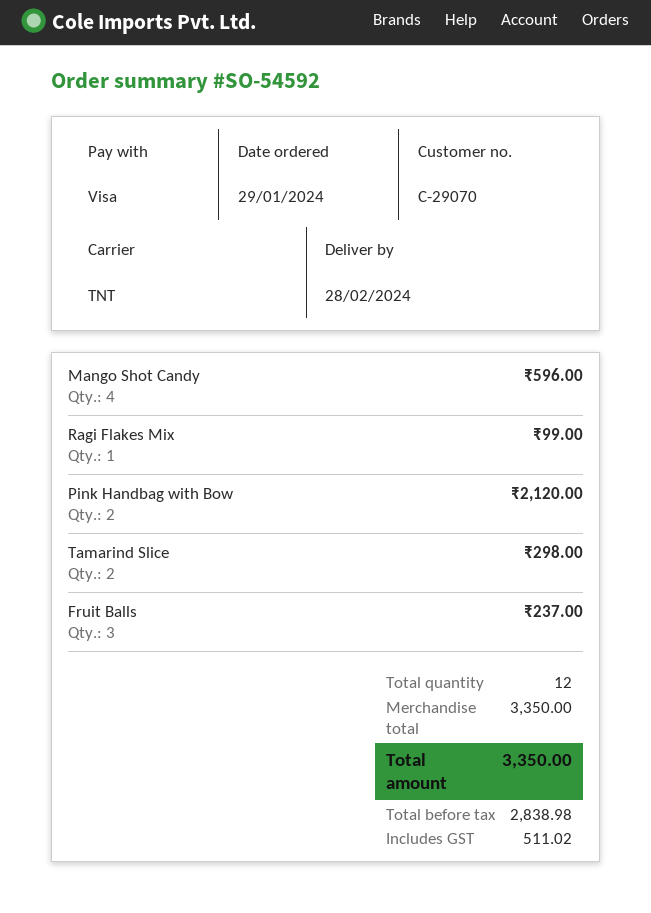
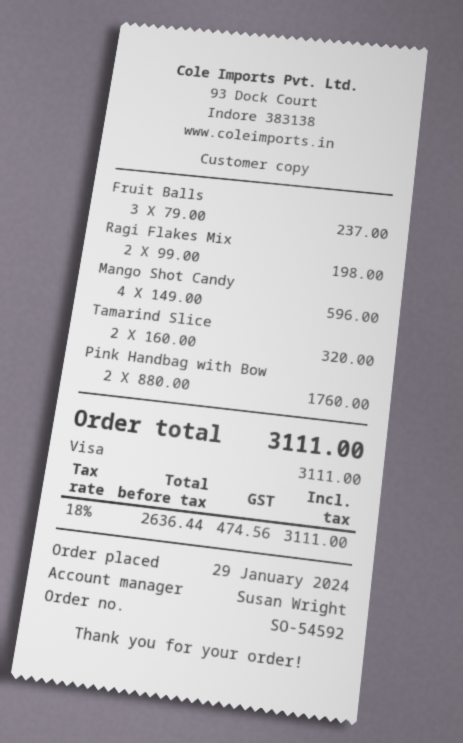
Ragi Flakes Mix: 1 for 99.00 -> 2 for 198.00
Pink Handbag with Bow: 2 for 2120.00 -> 2 for 1760.00
Tamarind Slice: 2 for 298.00 -> 2 for 320.00
net: 2838.98 -> 2636.44
tax: 511.02 -> 474.56
total: 3350.00 -> 3111.00

